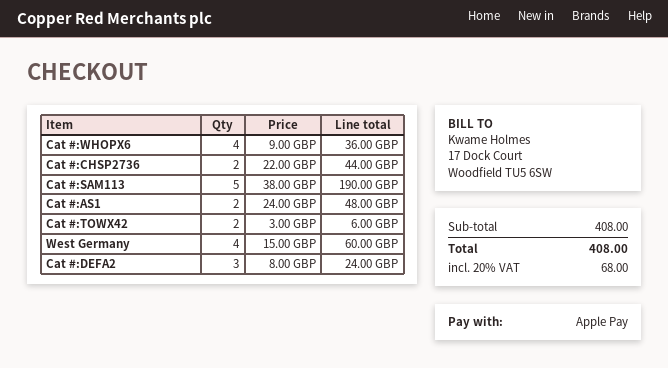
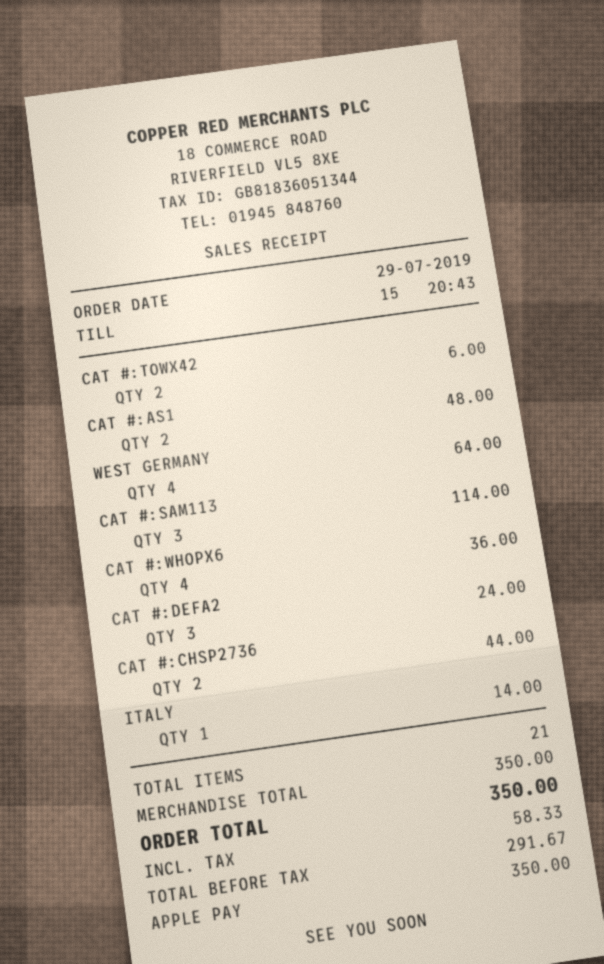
Cat #:SAM113: 5 for 190.00 -> 3 for 114.00
West Germany: 4 for 60.00 -> 4 for 64.00
ITALY: none -> 1 for 14.00
subtotal: 408.00 -> 350.00
tax: 68.00 -> 58.33
total: 408.00 -> 350.00

